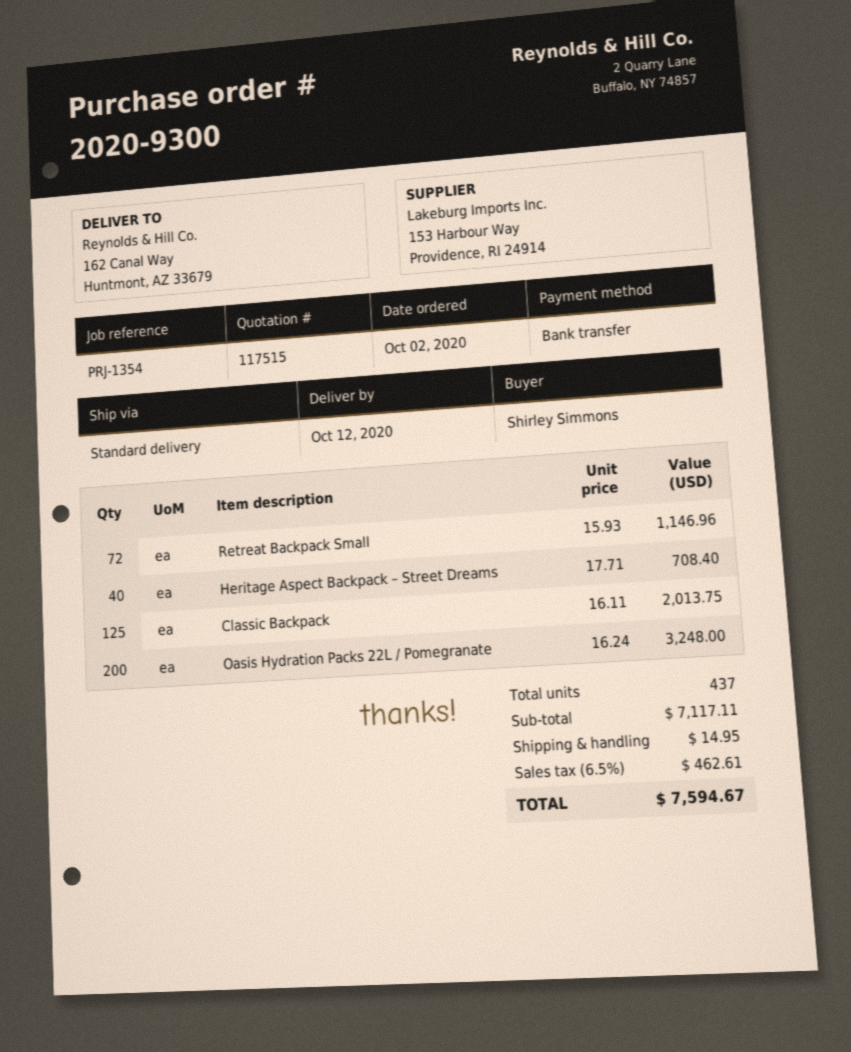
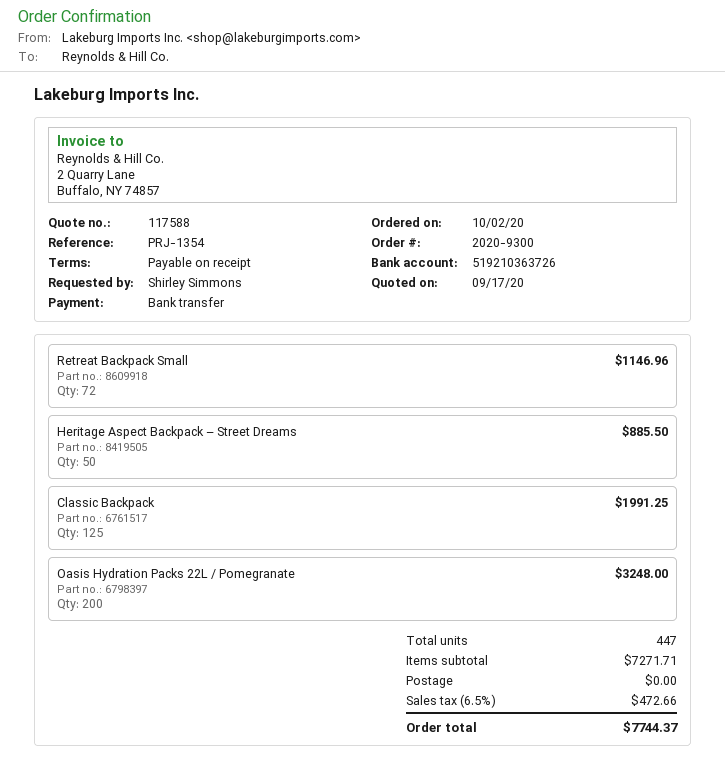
quote number: 117515 -> 117588
Heritage Aspect Backpack – Street Dreams: 40 for 708.40 -> 50 for 885.50
Classic Backpack: 125 for 2013.75 -> 125 for 1991.25
total quantity: 437 -> 447
subtotal: 7117.11 -> 7271.71
shipping: 14.95 -> 0.00
tax: 6.5% = 462.61 -> 6.5% = 472.66
total: 7594.67 -> 7744.37

